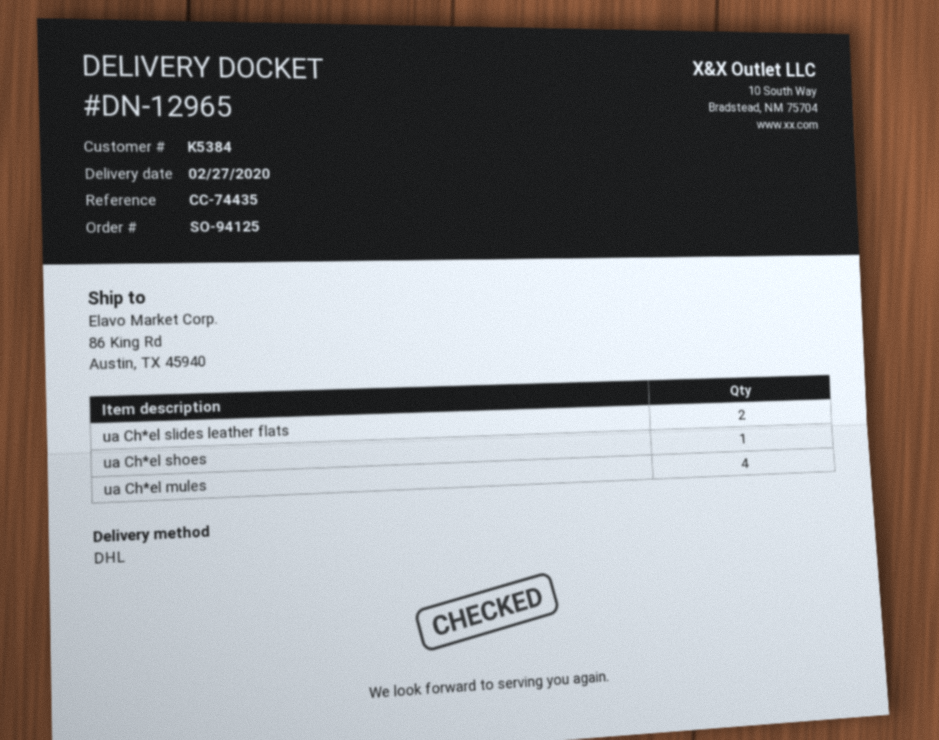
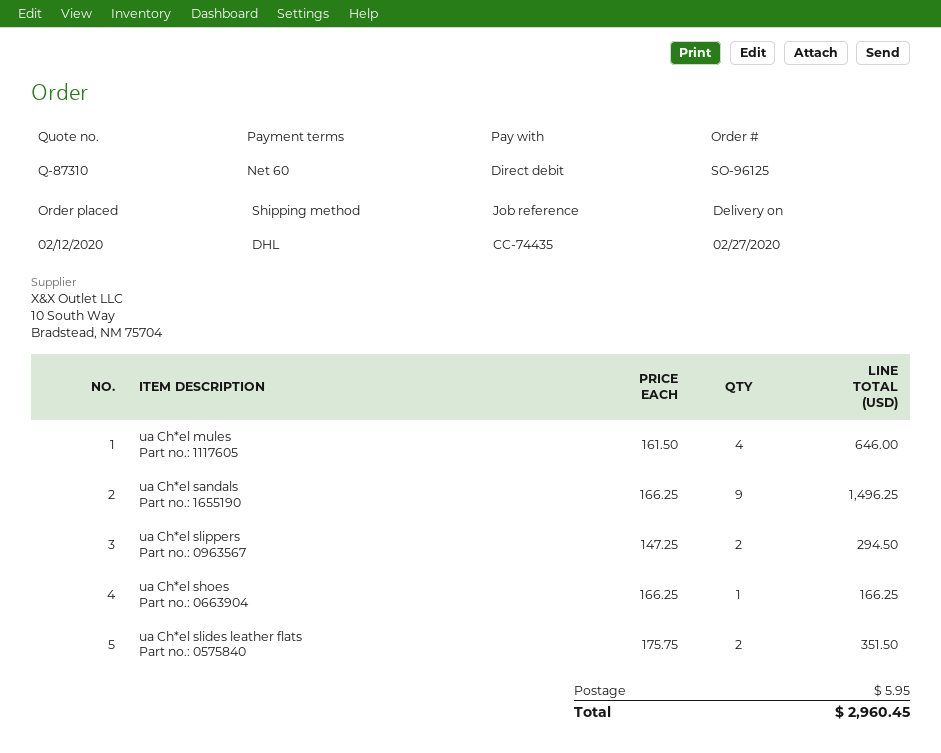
order number: SO-94125 -> SO-96125
ua Ch*el sandals: none -> 9
ua Ch*el slippers: none -> 2

